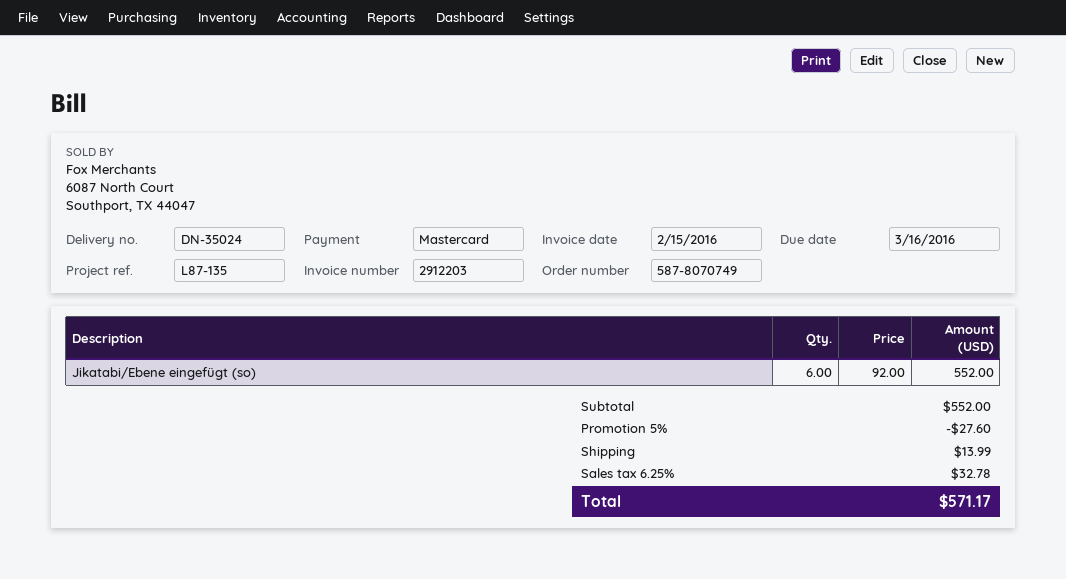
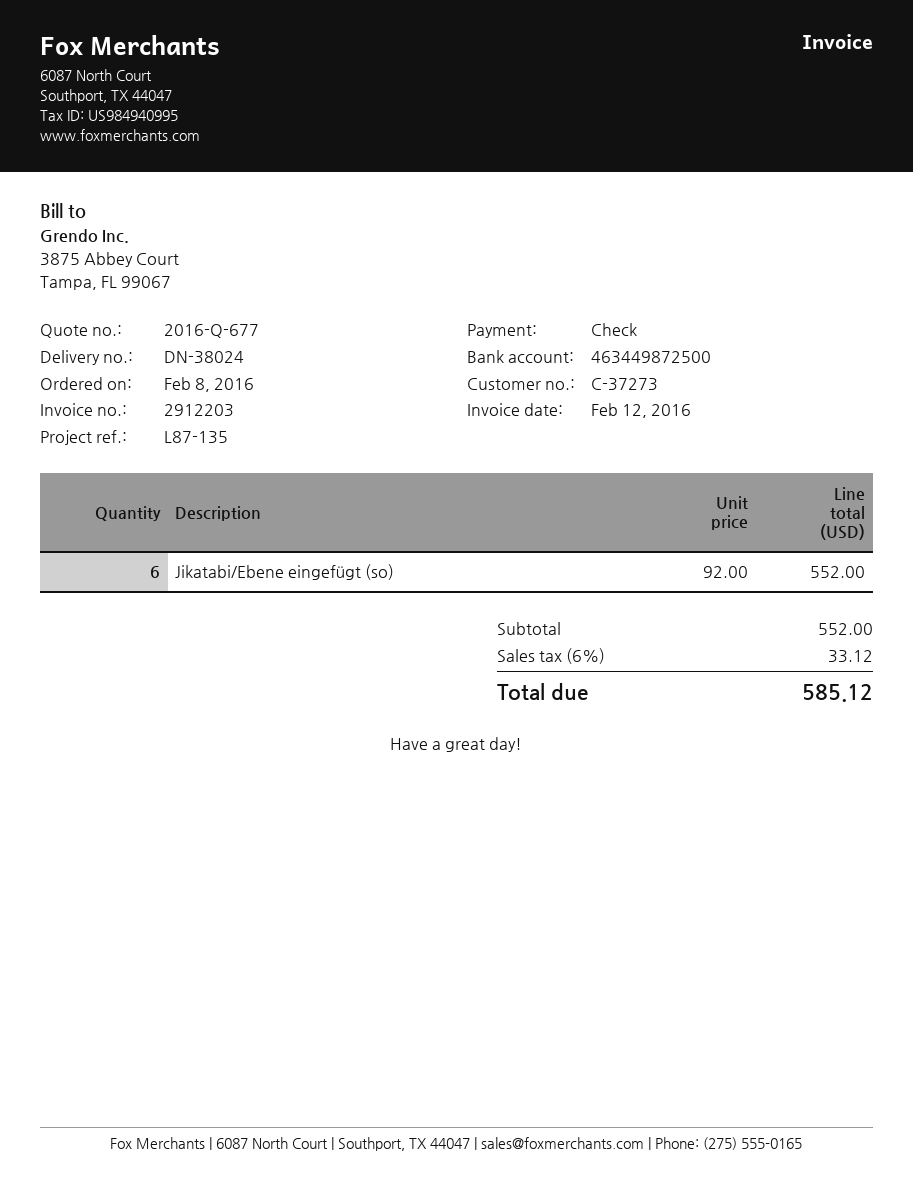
delivery note number: DN-35024 -> DN-38024
invoice date: 2016-02-15 -> 2016-02-12
payment method: Mastercard -> cheque
discount: 5% = 27.60 -> none
shipping: 13.99 -> none
tax: 6.25% = 32.78 -> 6% = 33.12
total: 571.17 -> 585.12

